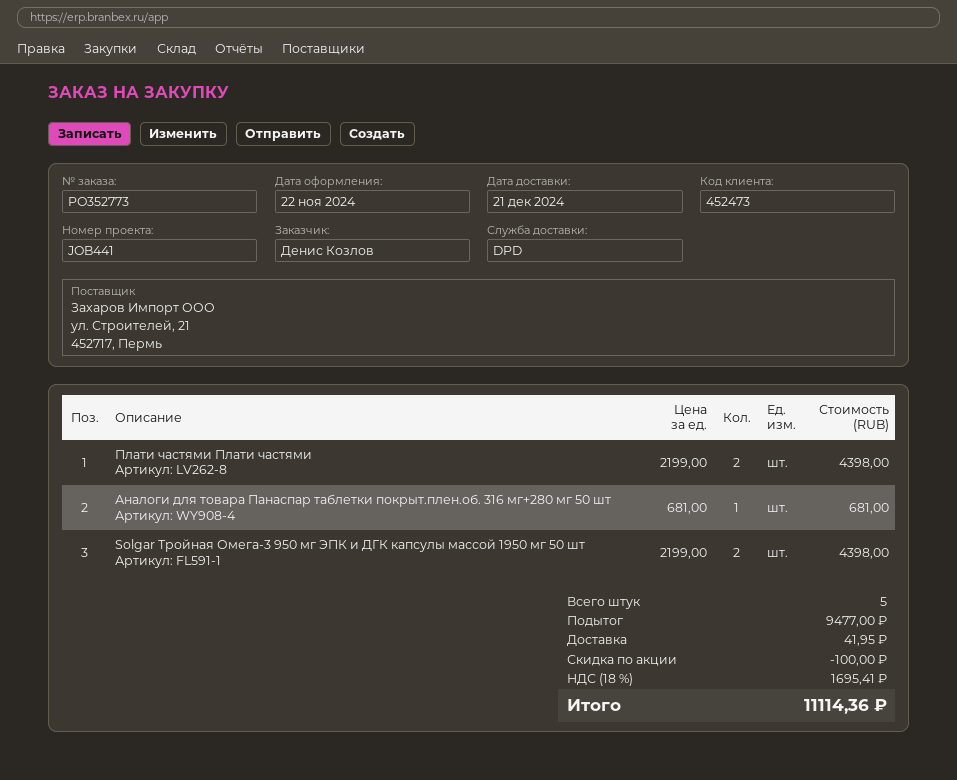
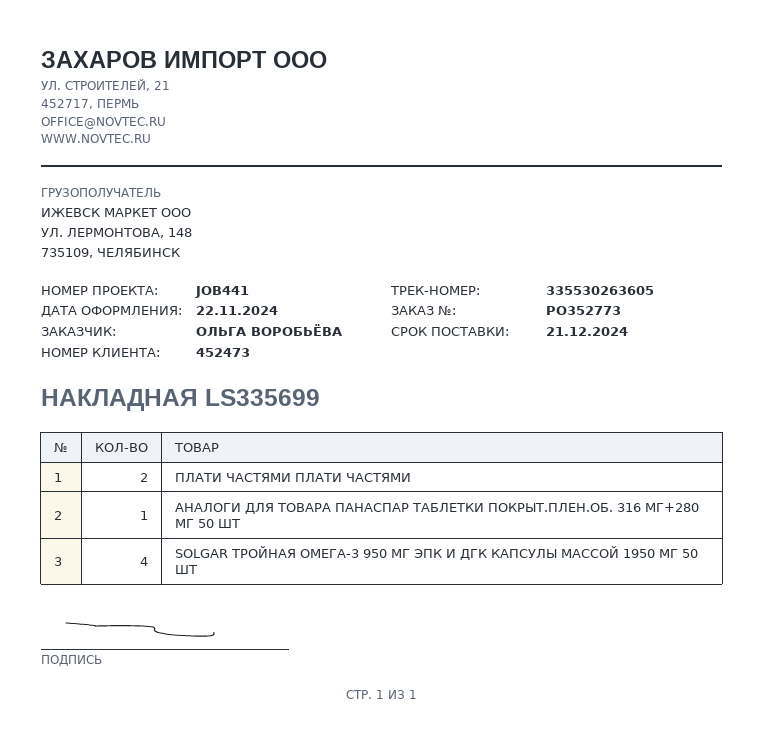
ordered by: Денис Козлов -> ОЛЬГА ВОРОБЬЁВА
Solgar Тройная Омега-3 950 мг ЭПК и ДГК капсулы массой 1950 мг 50 шт: 2 -> 4

